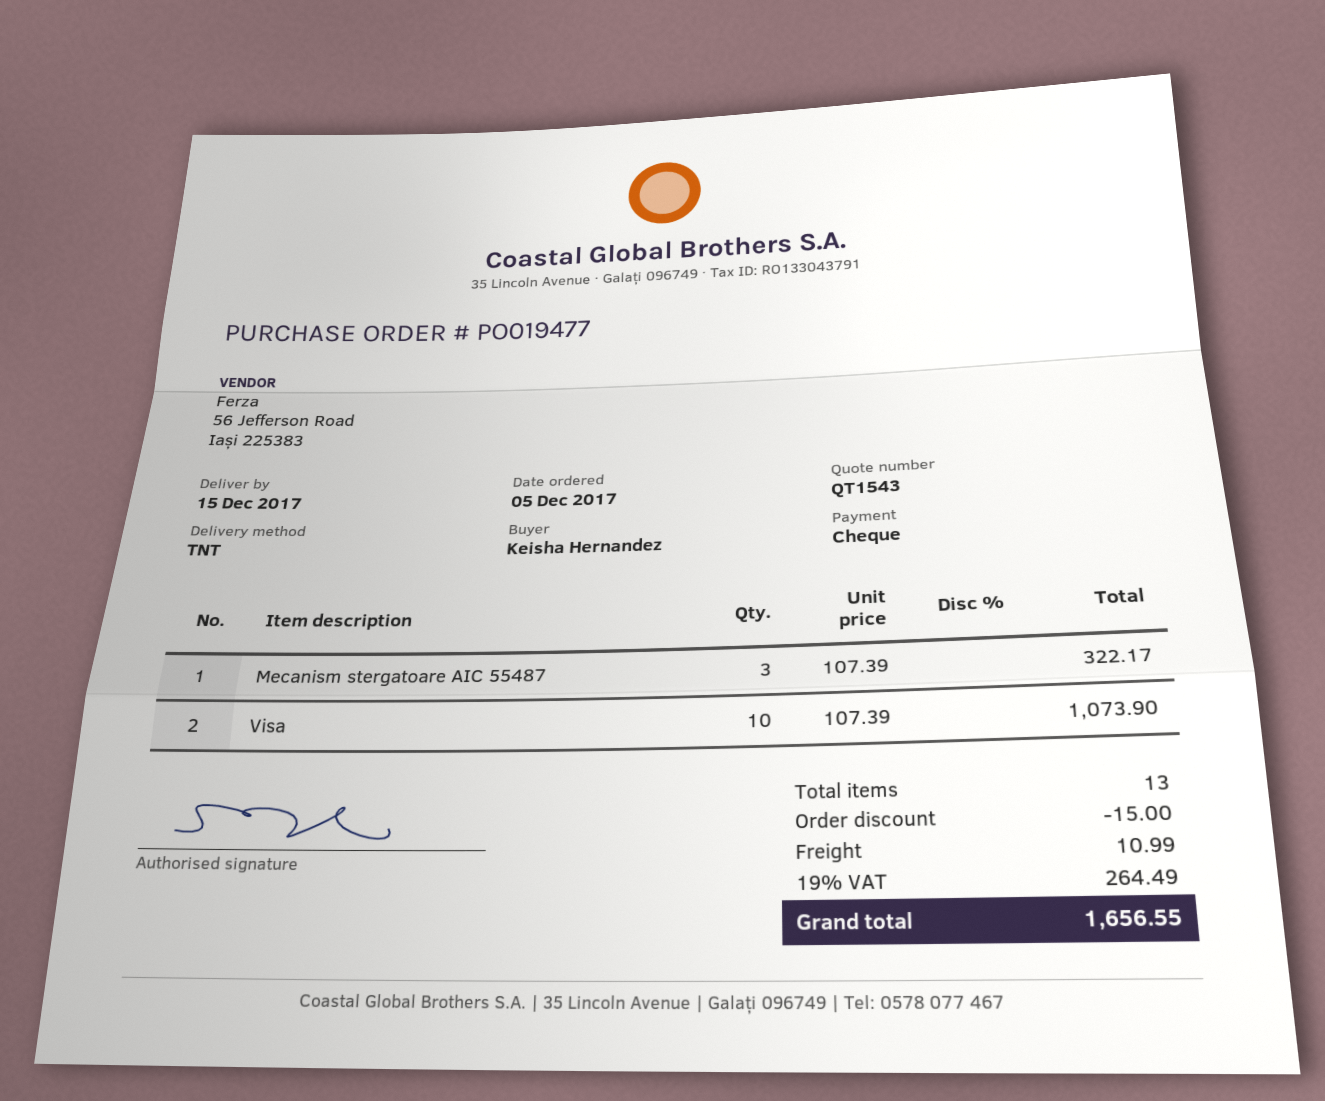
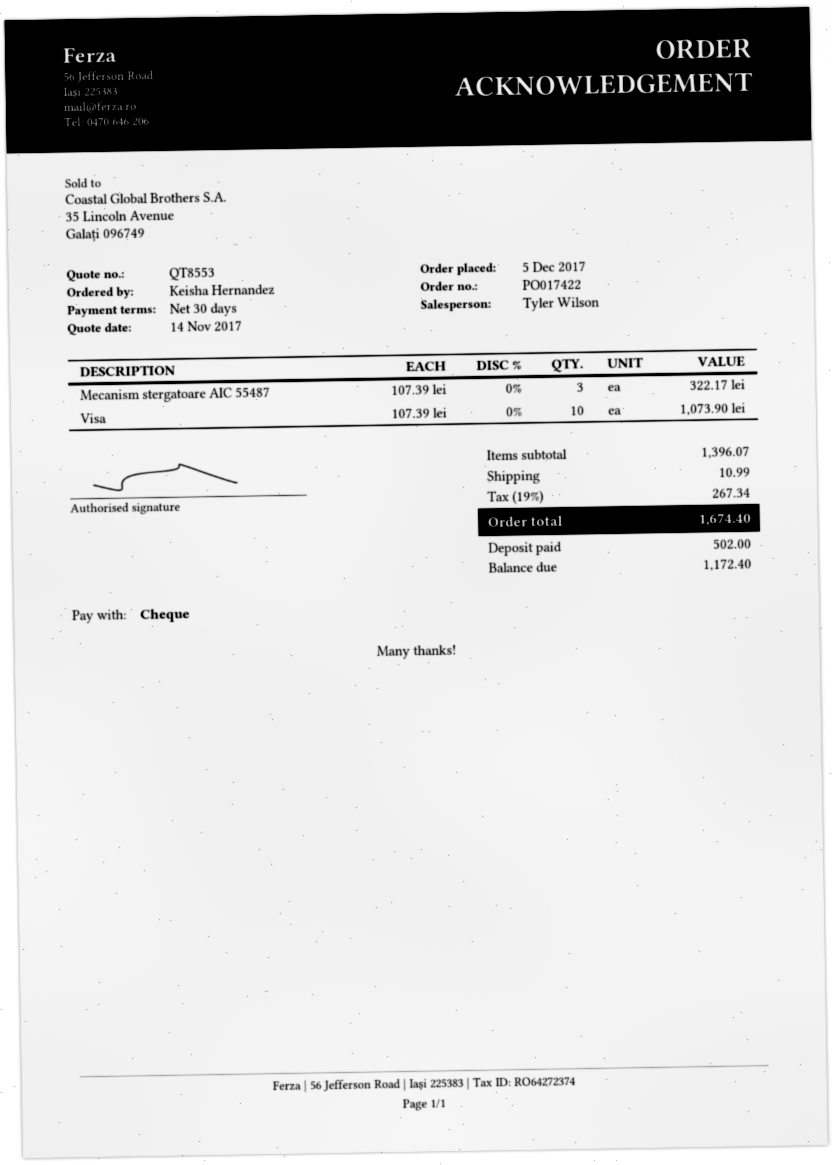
quote number: QT1543 -> QT8553
order number: PO019477 -> PO017422
discount: 15.00 -> none
tax: 19% = 264.49 -> 19% = 267.34
total: 1656.55 -> 1674.40

